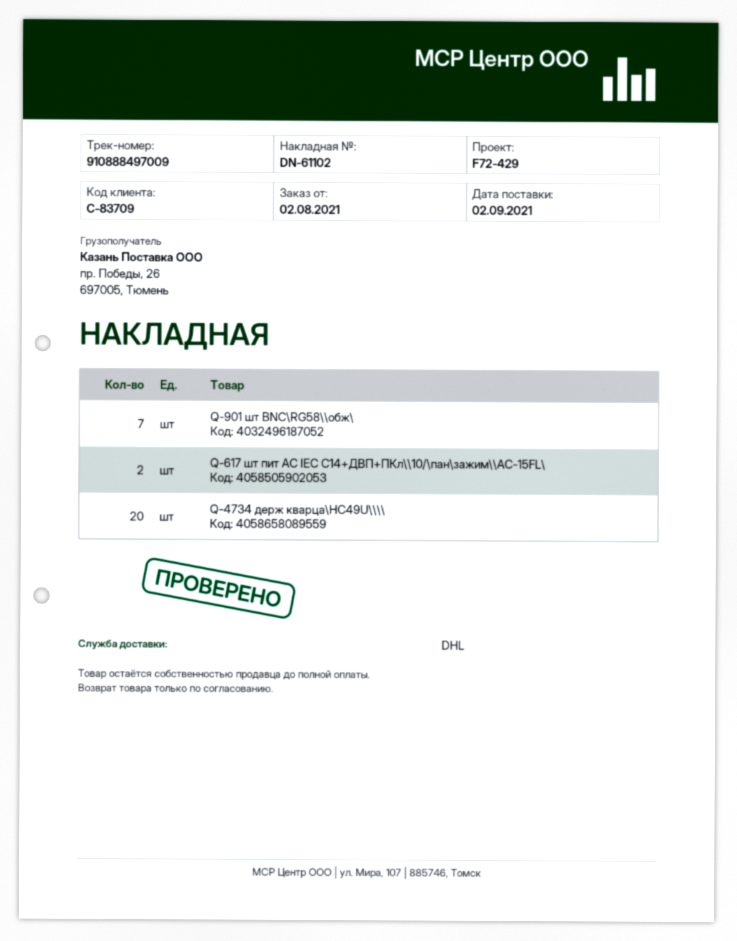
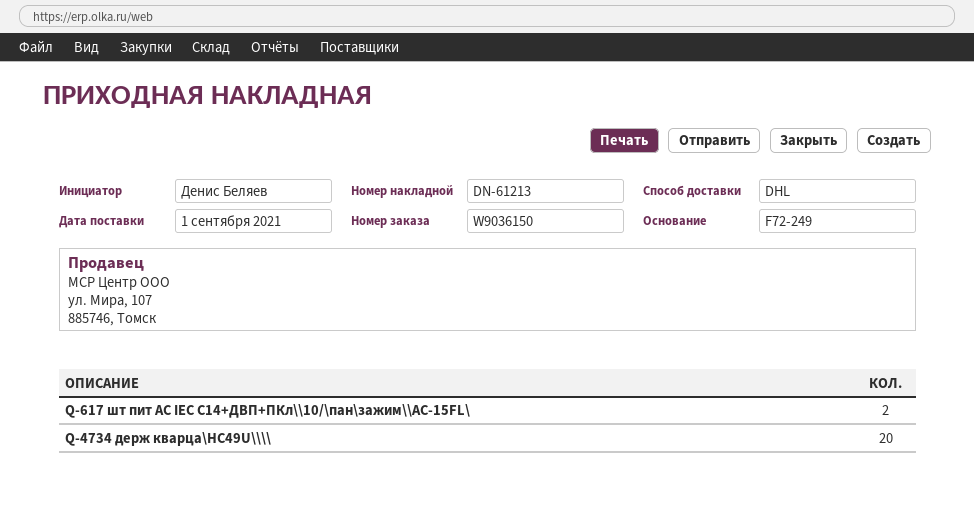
delivery note number: DN-61102 -> DN-61213
delivery date: 2021-09-02 -> 2021-09-01
reference: F72-429 -> F72-249
Q-901 шт BNC\RG58\\обж\: 7 -> none

